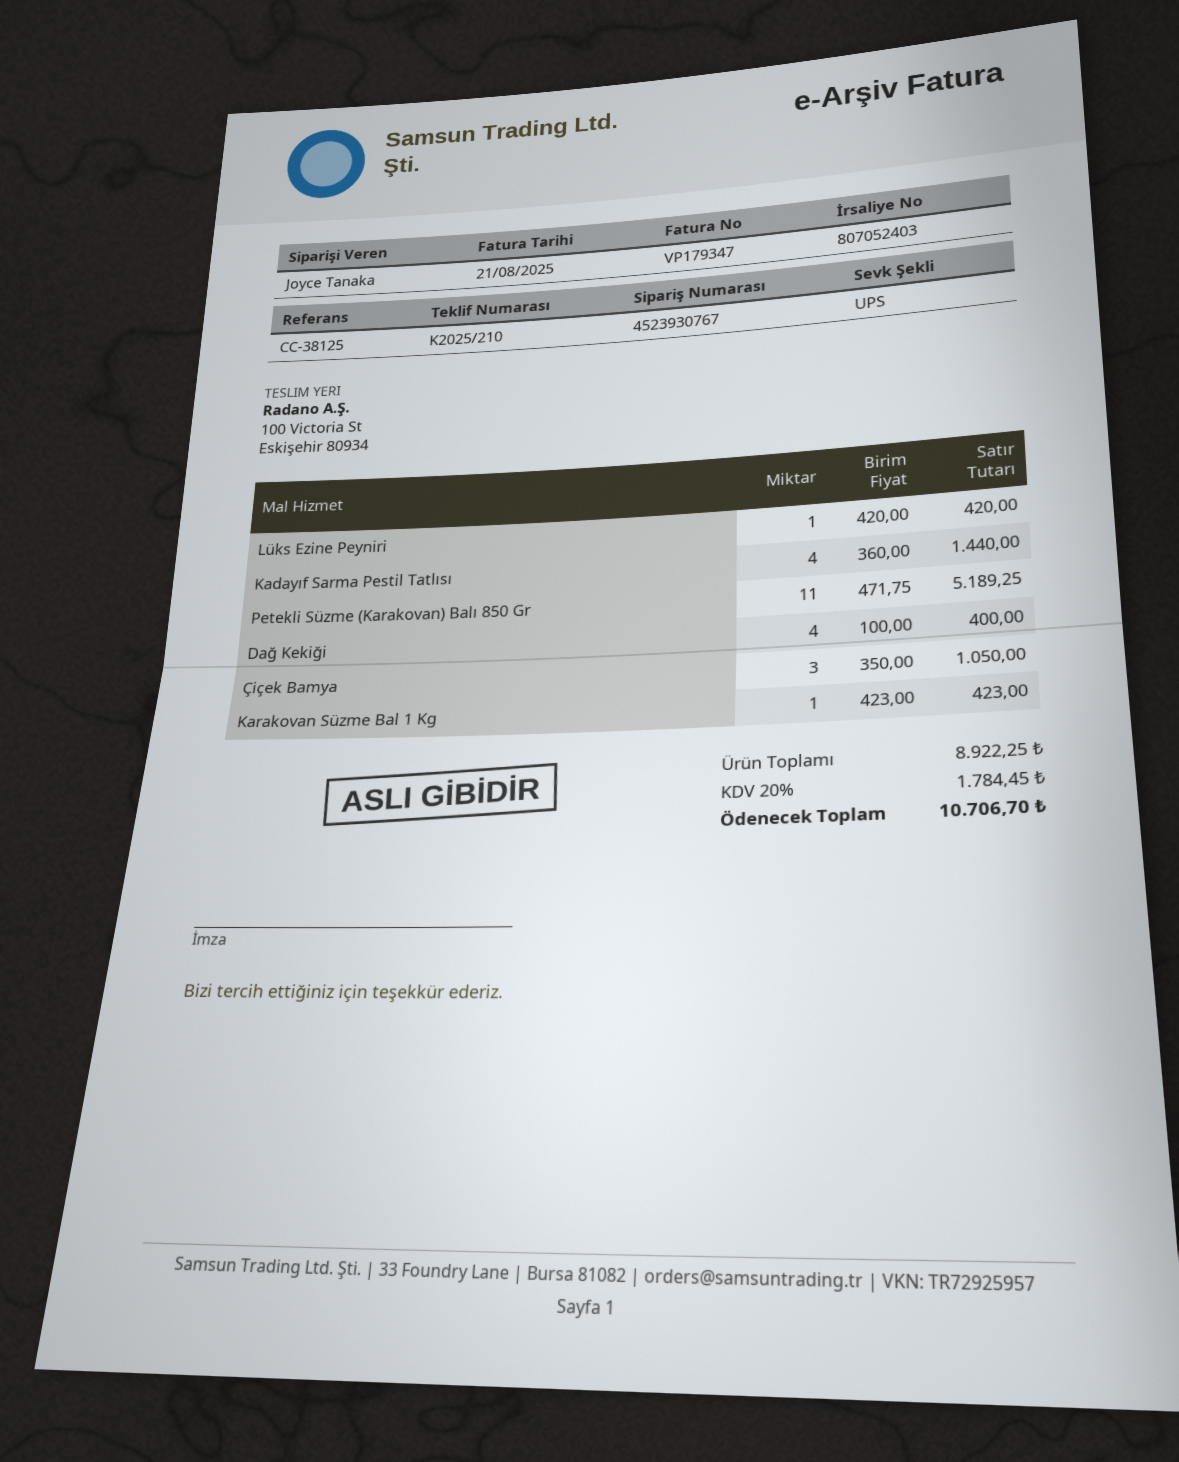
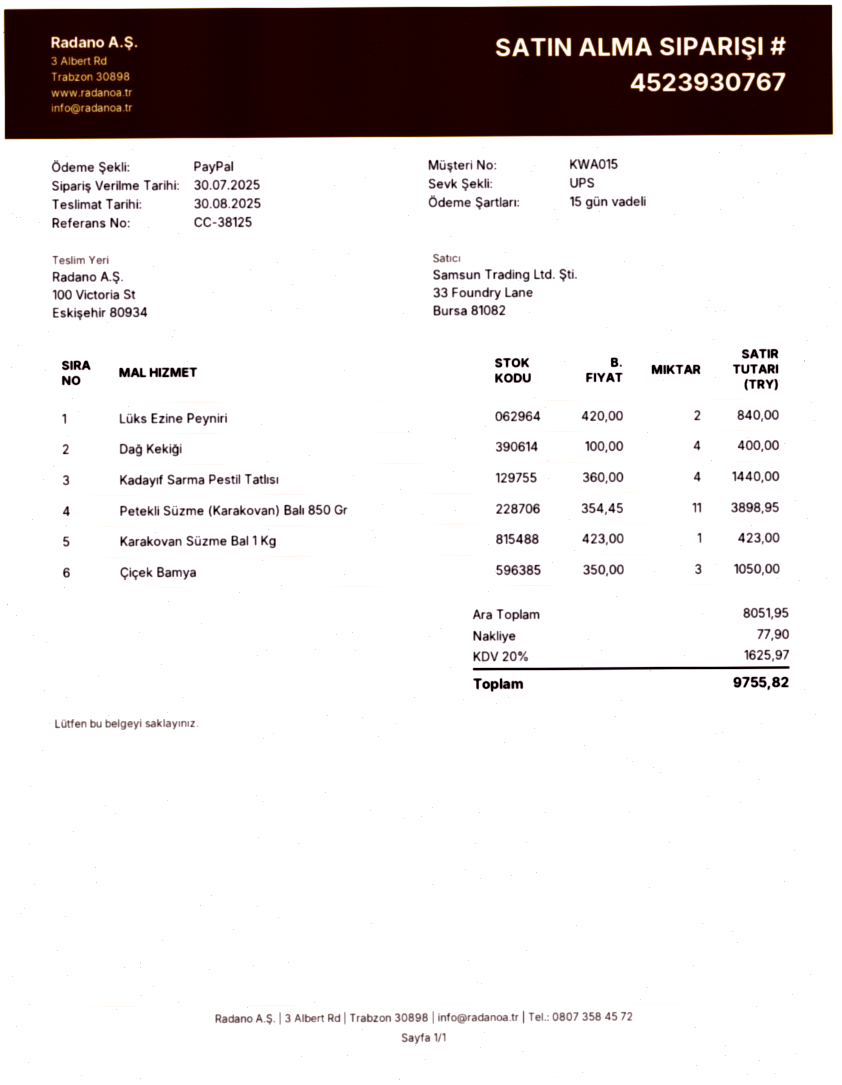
Lüks Ezine Peyniri: 1 x 420.00 = 420.00 -> 2 x 420.00 = 840.00
Petekli Süzme (Karakovan) Balı 850 Gr: 11 x 471.75 = 5189.25 -> 11 x 354.45 = 3898.95
subtotal: 8922.25 -> 8051.95
shipping: none -> 77.90
tax: 20% = 1784.45 -> 20% = 1625.97
total: 10706.70 -> 9755.82

